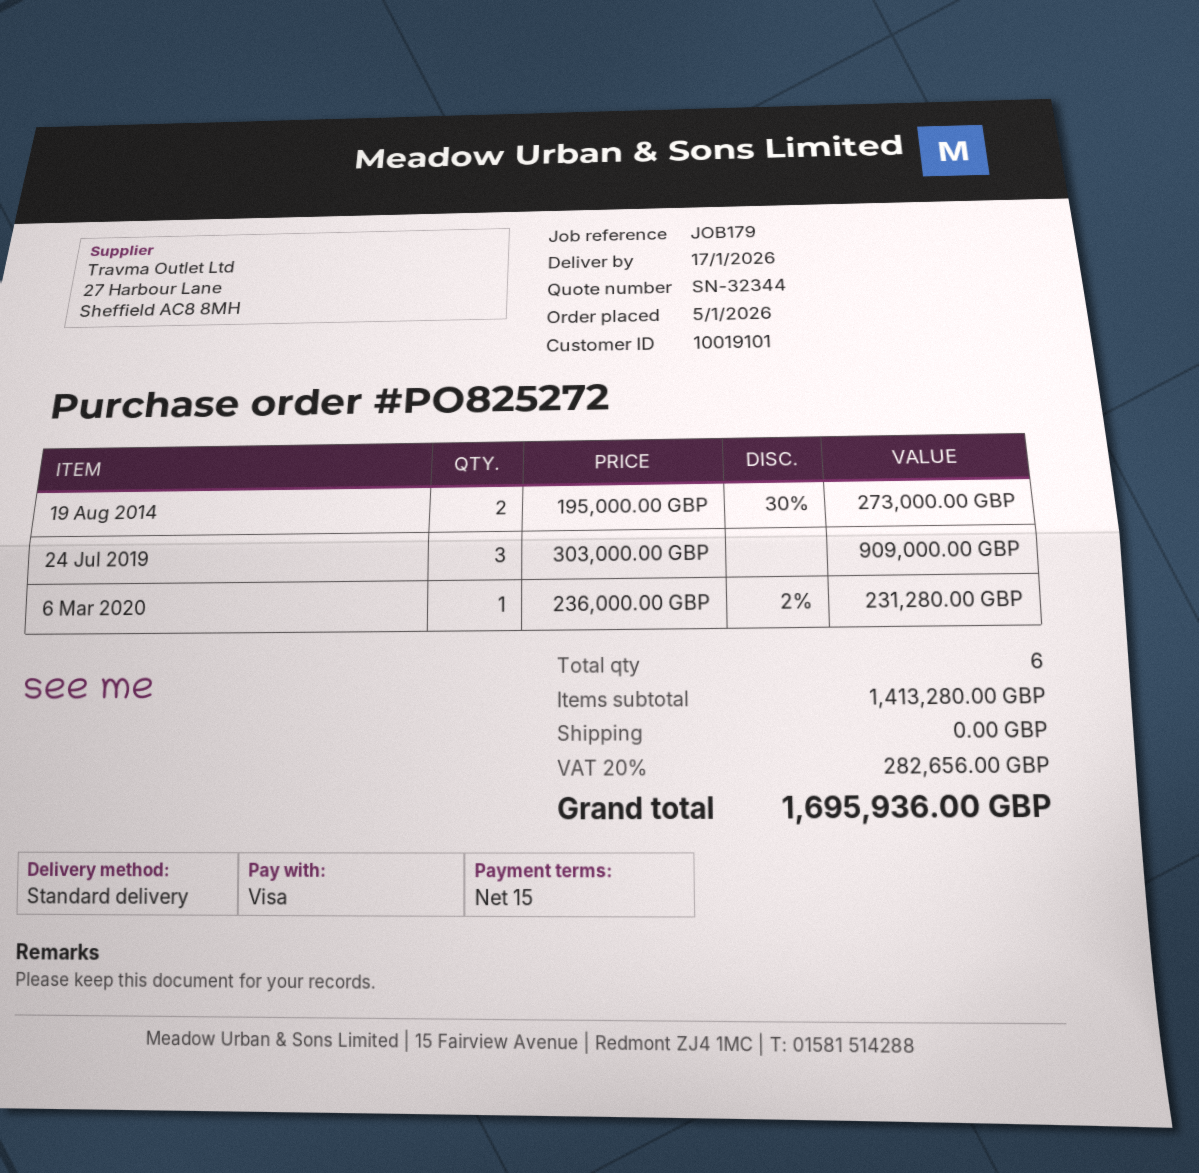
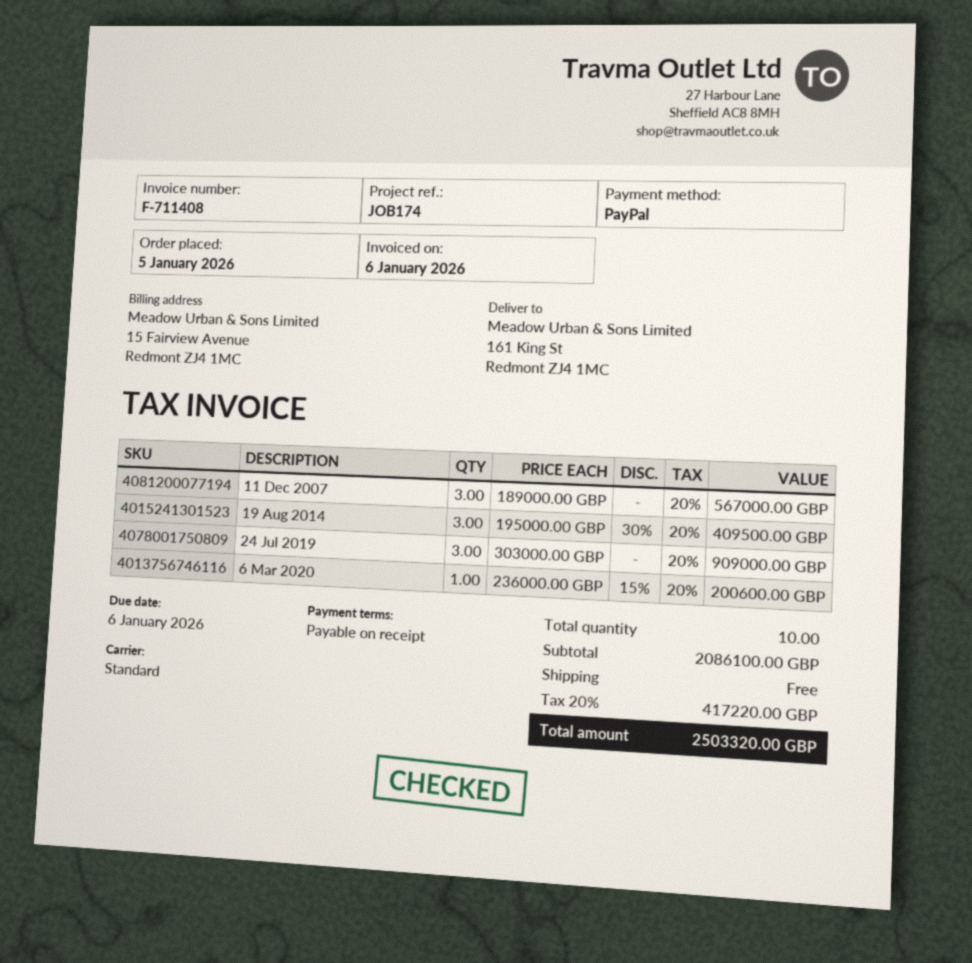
payment terms: 15 days -> on receipt
reference: JOB179 -> JOB174
payment method: Visa -> PayPal
19 Aug 2014: 2 x 195000.00 - 30% = 273000.00 -> 3 x 195000.00 - 30% = 409500.00
6 Mar 2020: 1 x 236000.00 - 2% = 231280.00 -> 1 x 236000.00 - 15% = 200600.00
11 Dec 2007: none -> 3 x 189000.00 = 567000.00
total quantity: 6 -> 10
subtotal: 1413280.00 -> 2086100.00
tax: 20% = 282656.00 -> 20% = 417220.00
total: 1695936.00 -> 2503320.00

